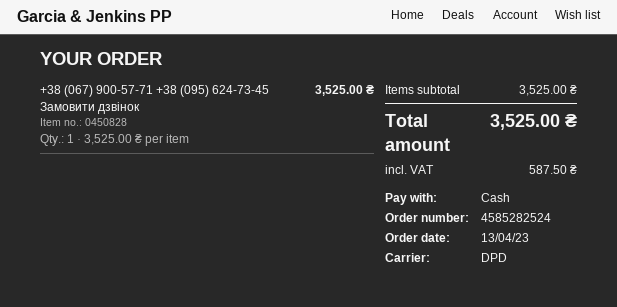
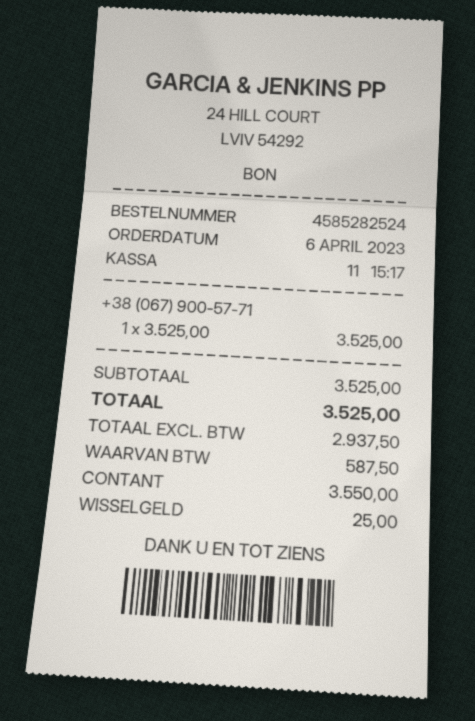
order date: 2023-04-13 -> 2023-04-06

